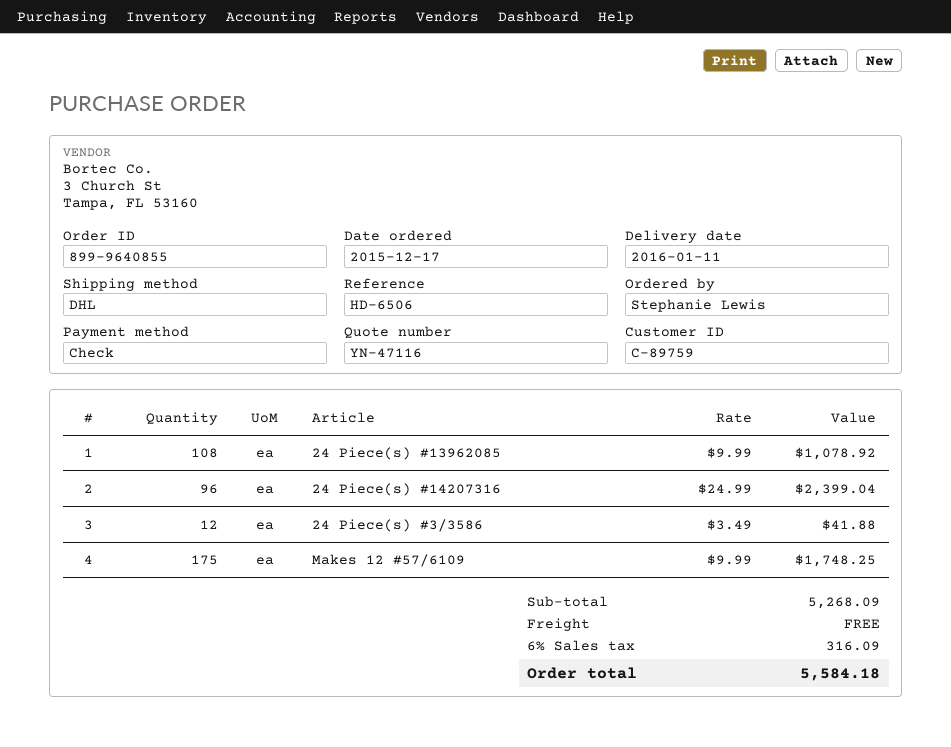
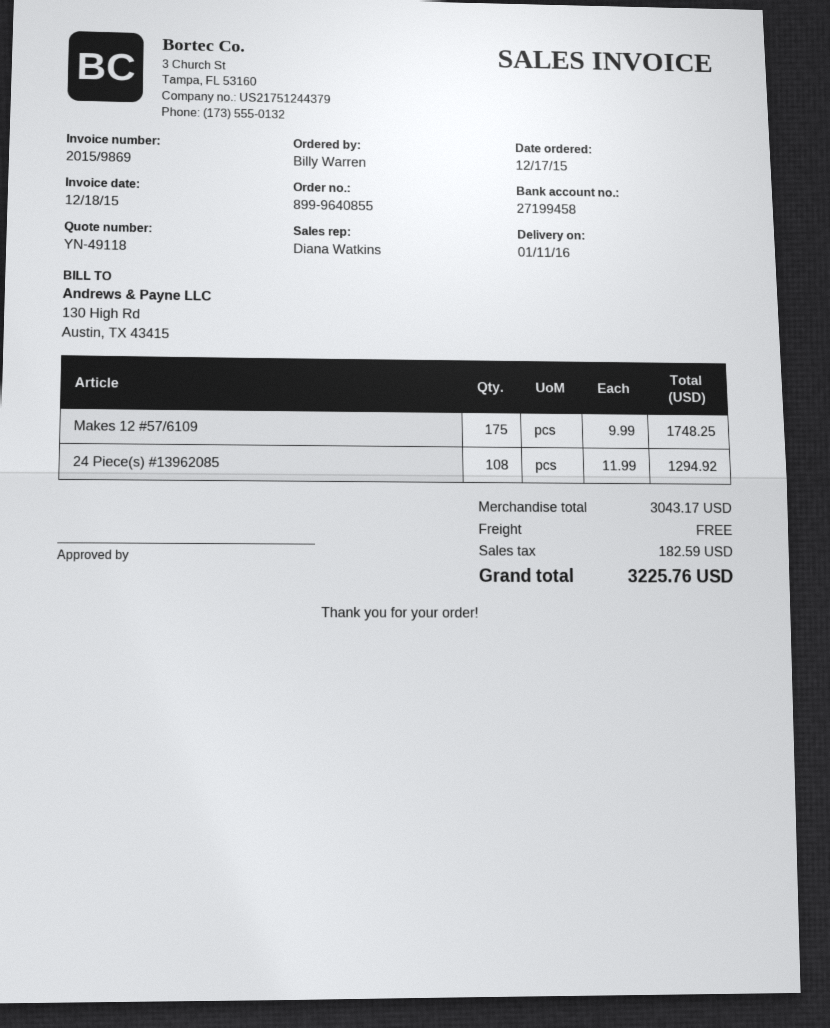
quote number: YN-47116 -> YN-49118
ordered by: Stephanie Lewis -> Billy Warren
24 Piece(s) #13962085: 108 x 9.99 = 1078.92 -> 108 x 11.99 = 1294.92
24 Piece(s) #14207316: 96 x 24.99 = 2399.04 -> none
24 Piece(s) #3/3586: 12 x 3.49 = 41.88 -> none
subtotal: 5268.09 -> 3043.17
tax: 316.09 -> 182.59
total: 5584.18 -> 3225.76

